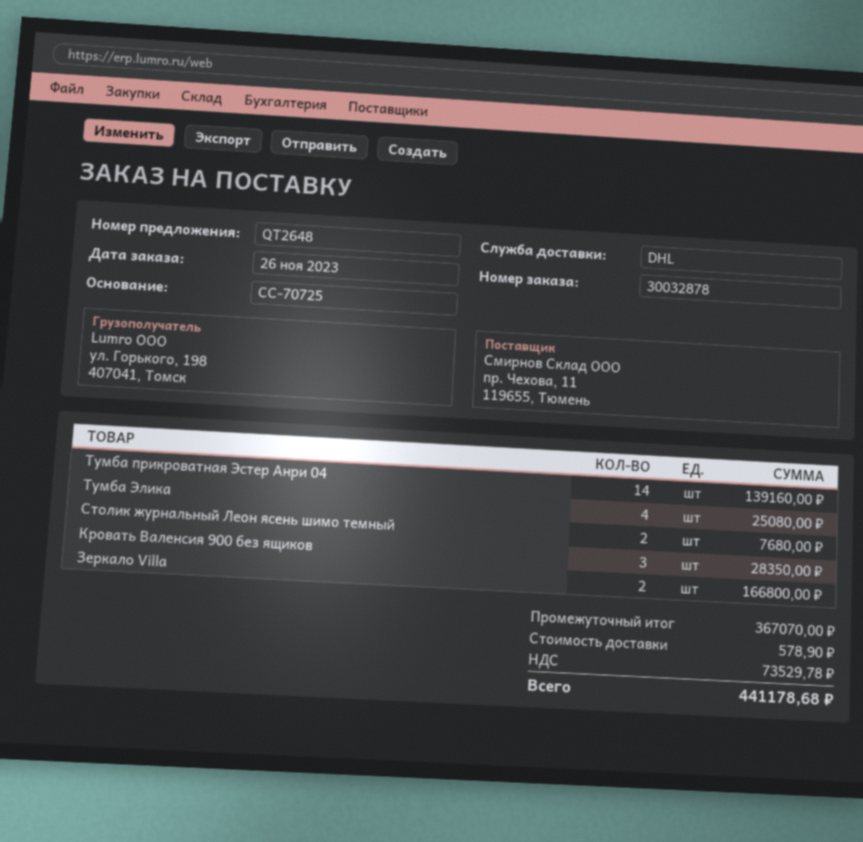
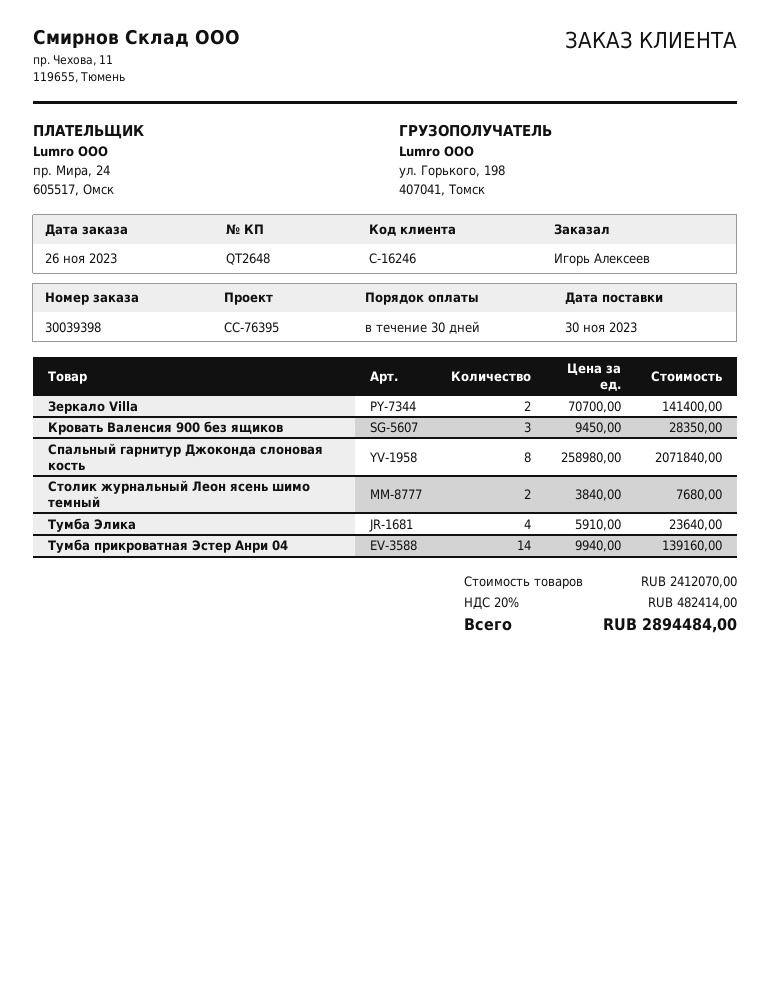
order number: 30032878 -> 30039398
reference: CC-70725 -> CC-76395
Тумба Элика: 4 for 25080.00 -> 4 for 23640.00
Зеркало Villa: 2 for 166800.00 -> 2 for 141400.00
Спальный гарнитур Джоконда слоновая кость: none -> 8 for 2071840.00
subtotal: 367070.00 -> 2412070.00
shipping: 578.90 -> none
tax: 73529.78 -> 482414.00
total: 441178.68 -> 2894484.00

